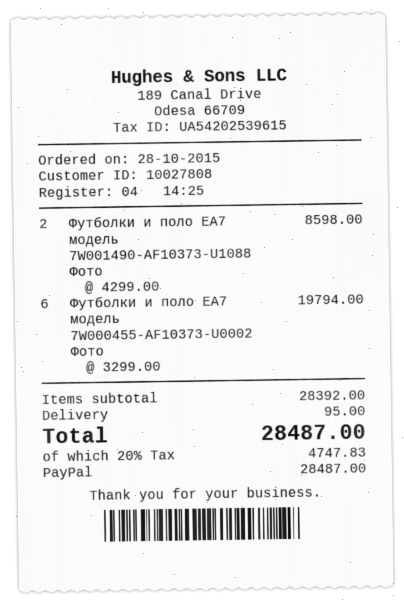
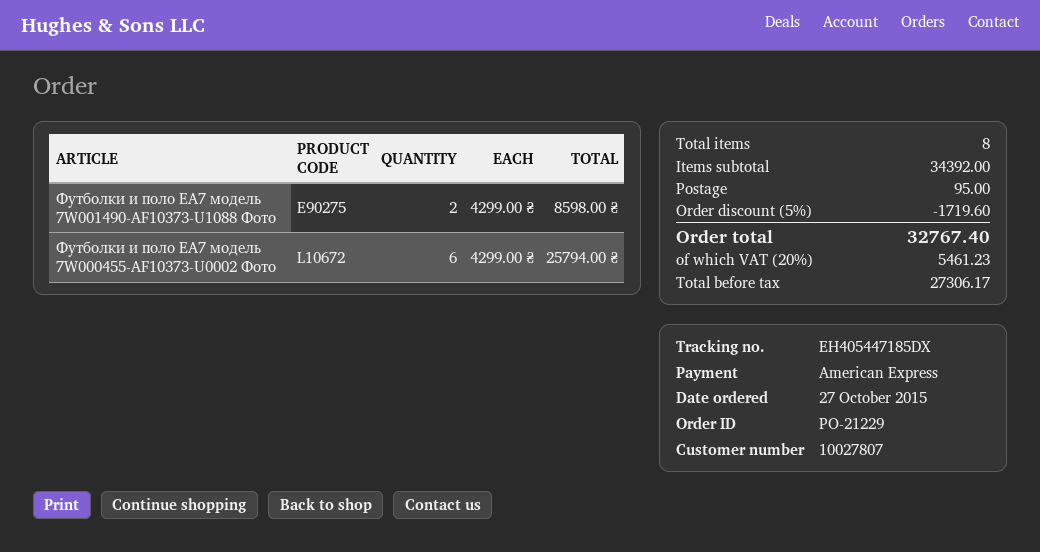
order date: 2015-10-28 -> 2015-10-27
customer number: 10027808 -> 10027807
payment method: PayPal -> American Express
Футболки и поло EA7 модель 7W000455-AF10373-U0002 Фото: 6 x 3299.00 = 19794.00 -> 6 x 4299.00 = 25794.00
subtotal: 28392.00 -> 34392.00
discount: none -> 5% = 1719.60
tax: 20% = 4747.83 -> 20% = 5461.23
total: 28487.00 -> 32767.40

